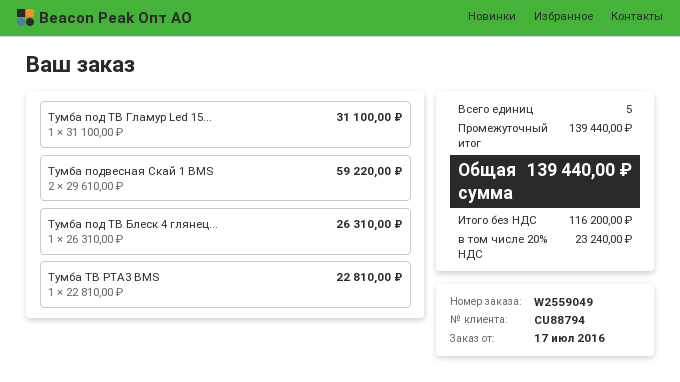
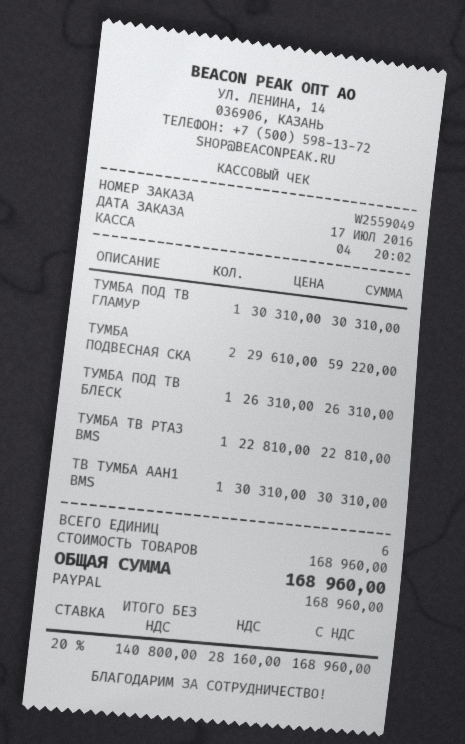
Тумба под ТВ Гламур Led 15...: 1 x 31100.00 = 31100.00 -> 1 x 30310.00 = 30310.00
ТВ ТУМБА AAH1 BMS: none -> 1 x 30310.00 = 30310.00
total quantity: 5 -> 6
subtotal: 139440.00 -> 168960.00
net: 116200.00 -> 140800.00
tax: 20% = 23240.00 -> 20% = 28160.00
total: 139440.00 -> 168960.00

